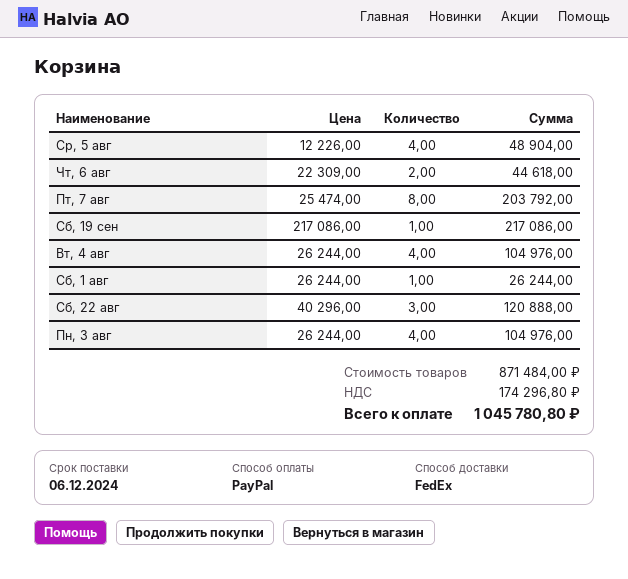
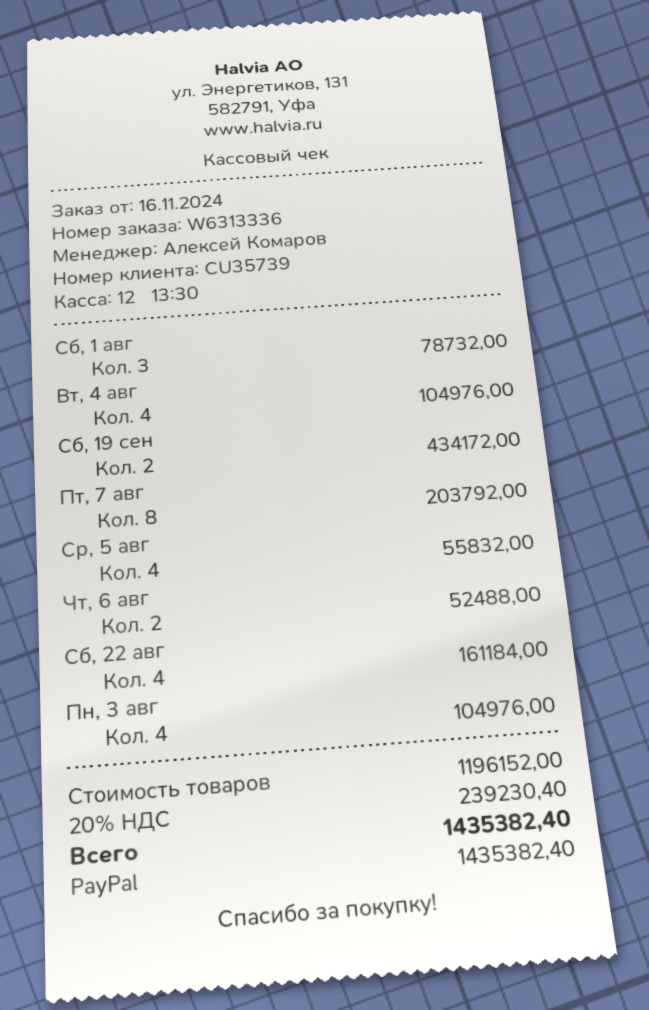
Ср, 5 авг: 4 for 48904.00 -> 4 for 55832.00
Чт, 6 авг: 2 for 44618.00 -> 2 for 52488.00
Сб, 19 сен: 1 for 217086.00 -> 2 for 434172.00
Сб, 1 авг: 1 for 26244.00 -> 3 for 78732.00
Сб, 22 авг: 3 for 120888.00 -> 4 for 161184.00
subtotal: 871484.00 -> 1196152.00
tax: 174296.80 -> 239230.40
total: 1045780.80 -> 1435382.40

